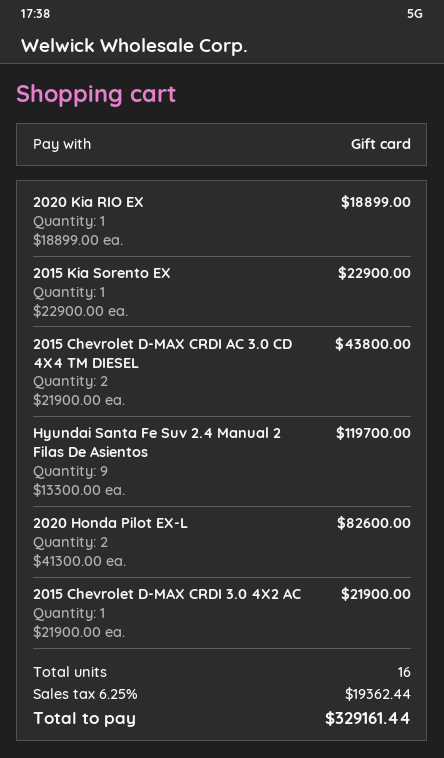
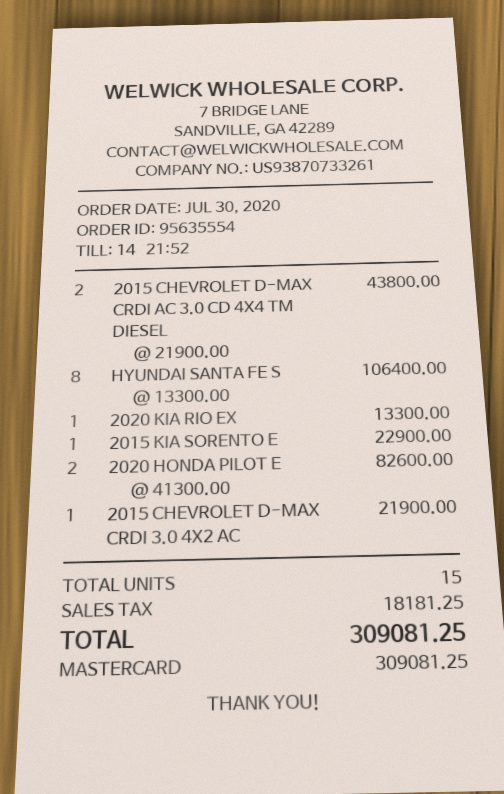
payment method: gift card -> Mastercard
2020 Kia RIO EX: 1 x 18899.00 = 18899.00 -> 1 x 13300.00 = 13300.00
Hyundai Santa Fe Suv 2.4 Manual 2 Filas De Asientos: 9 x 13300.00 = 119700.00 -> 8 x 13300.00 = 106400.00
total quantity: 16 -> 15
tax: 19362.44 -> 18181.25
total: 329161.44 -> 309081.25

